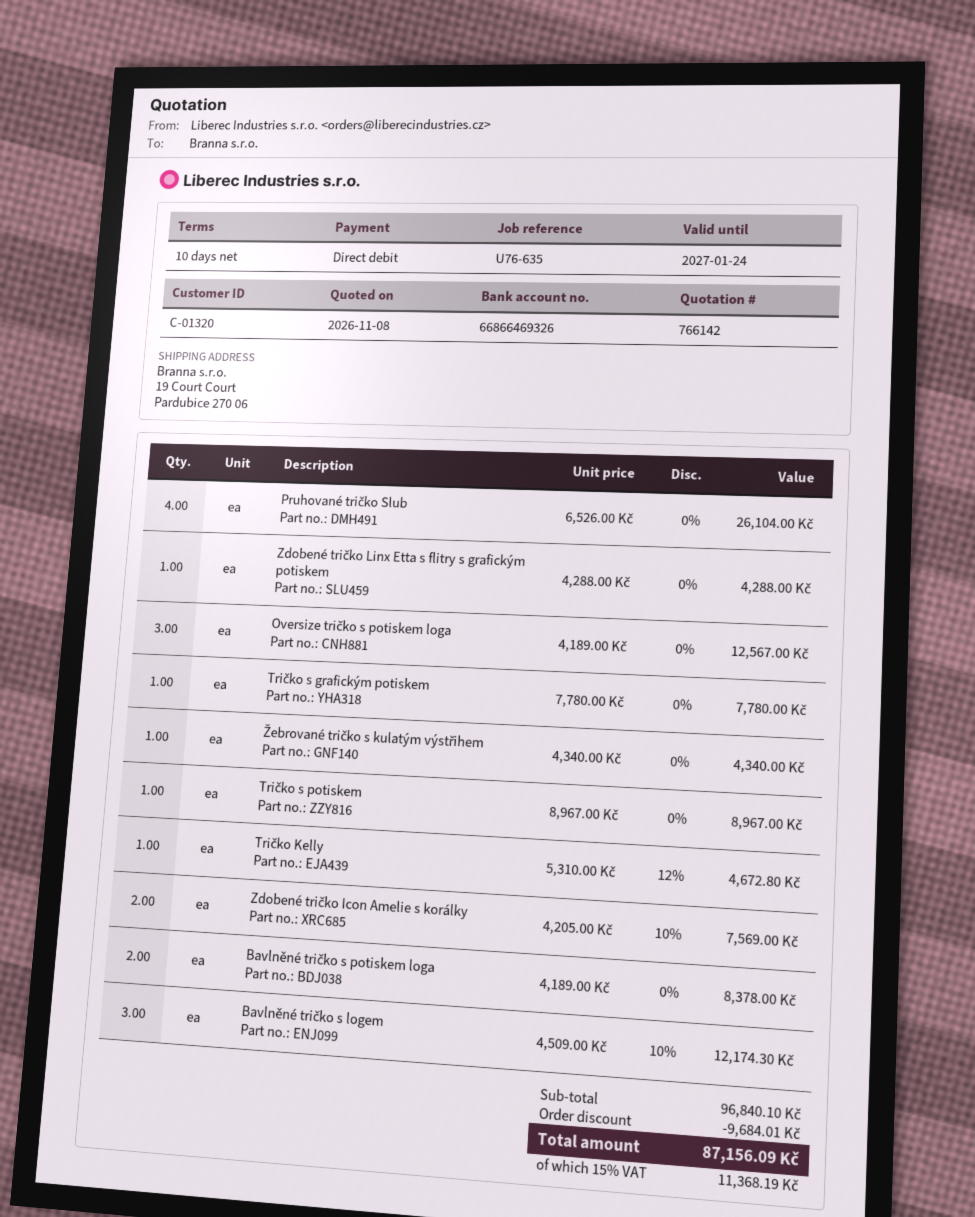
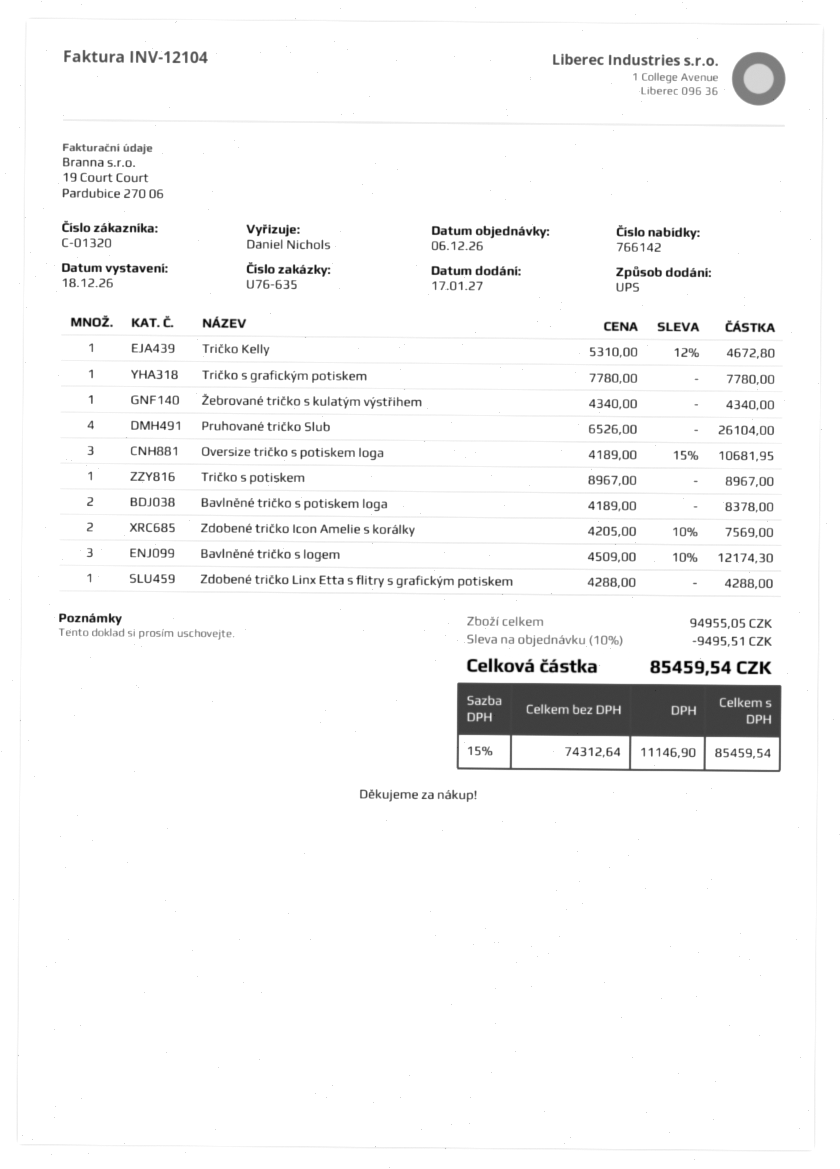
Oversize tričko s potiskem loga: 3 x 4189.00 = 12567.00 -> 3 x 4189.00 - 15% = 10681.95
subtotal: 96840.10 -> 94955.05
discount: 9684.01 -> 9495.51
tax: 15% = 11368.19 -> 15% = 11146.90
total: 87156.09 -> 85459.54

